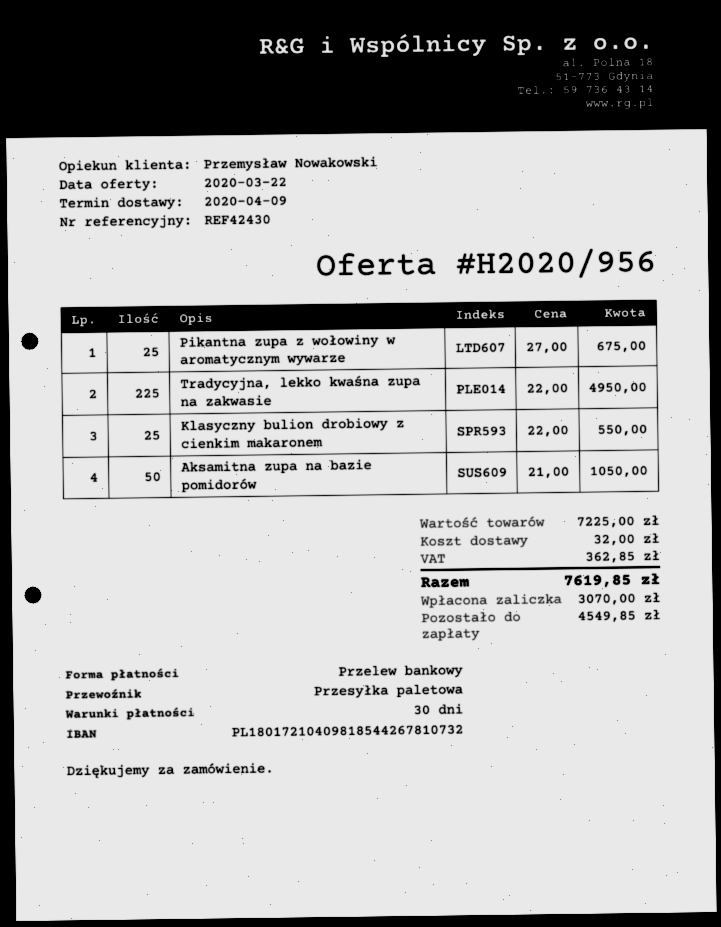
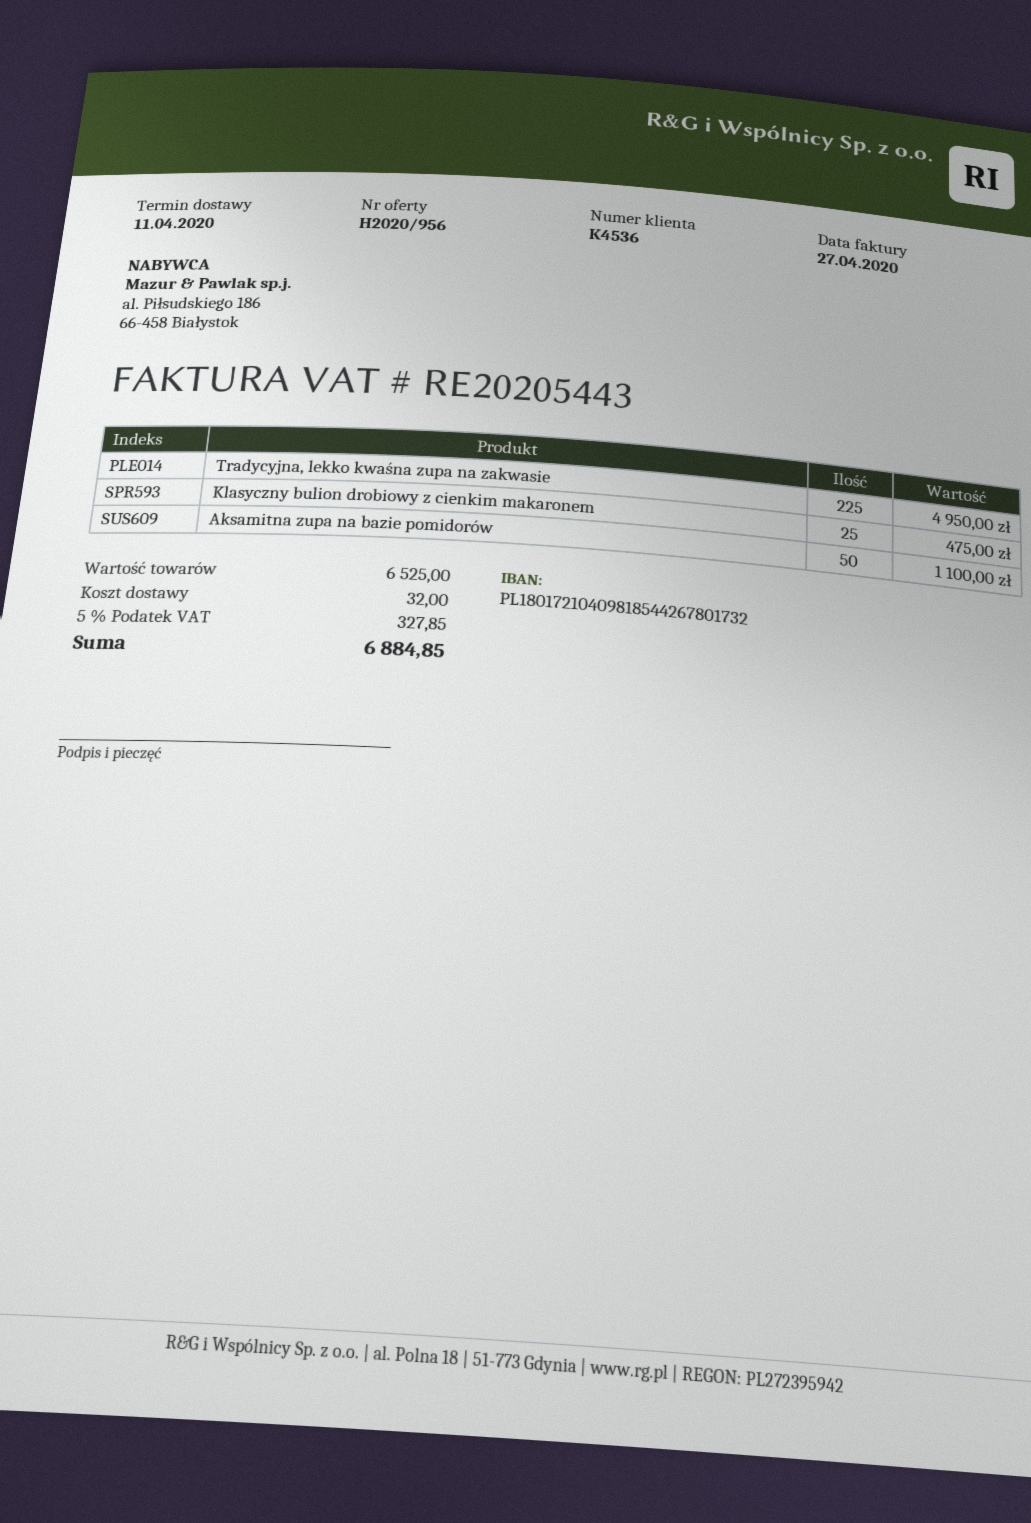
delivery date: 2020-04-09 -> 2020-04-11
bank account: PL18017210409818544267810732 -> PL18017210409818544267801732
Pikantna zupa z wołowiny w aromatycznym wywarze: 25 for 675.00 -> none
Klasyczny bulion drobiowy z cienkim makaronem: 25 for 550.00 -> 25 for 475.00
Aksamitna zupa na bazie pomidorów: 50 for 1050.00 -> 50 for 1100.00
subtotal: 7225.00 -> 6525.00
tax: 362.85 -> 327.85
total: 7619.85 -> 6884.85

